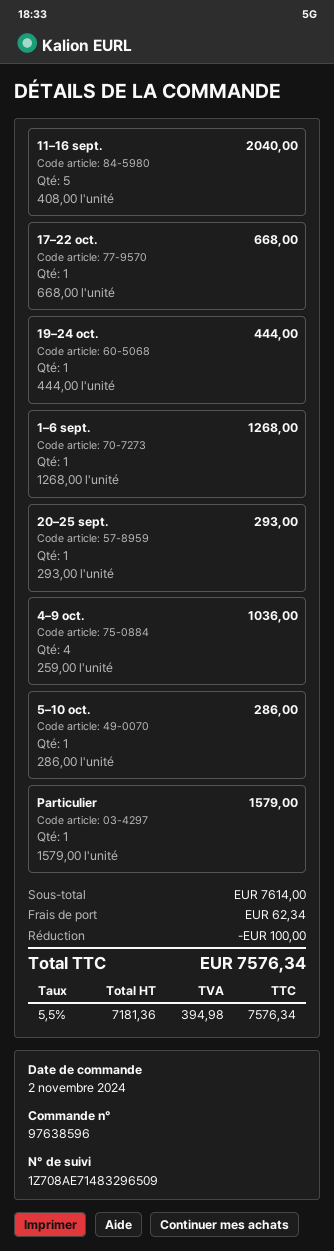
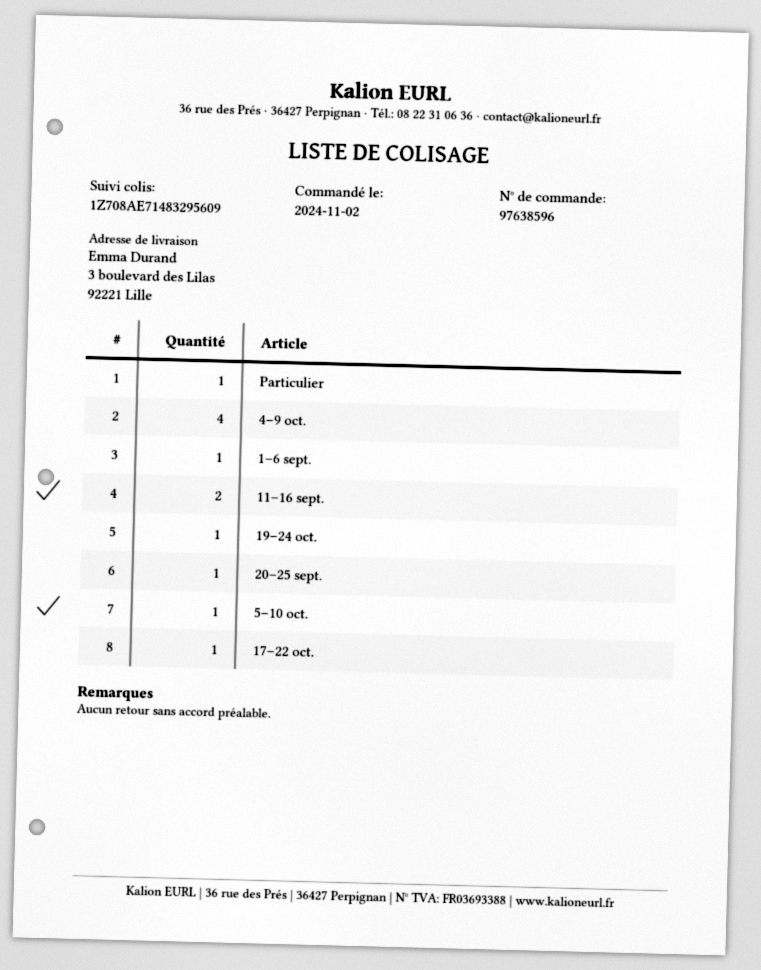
tracking number: 1Z708AE71483296509 -> 1Z708AE71483295609
11–16 sept.: 5 -> 2

